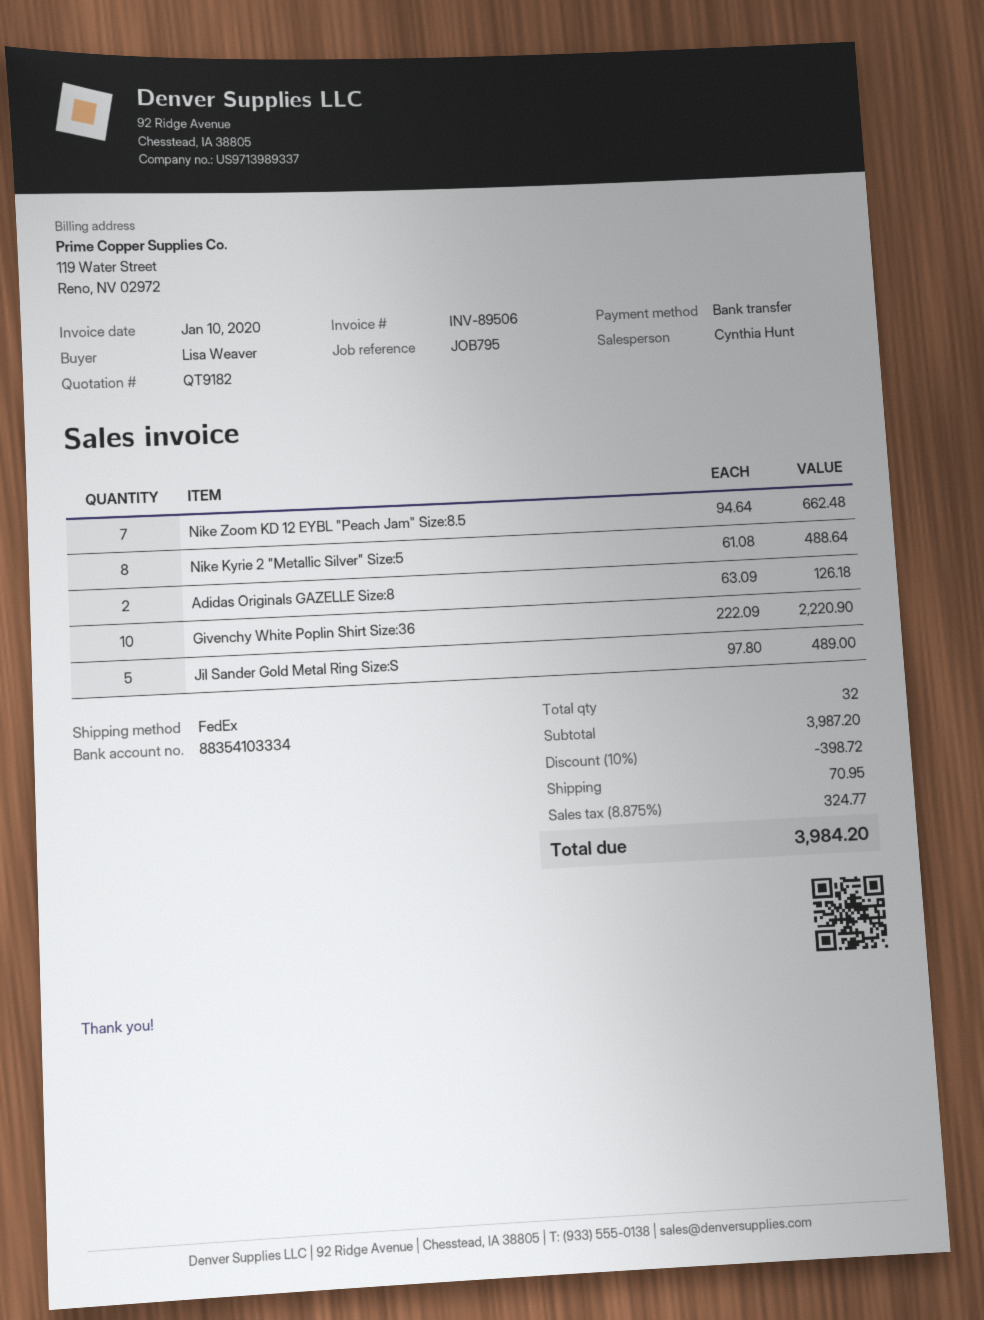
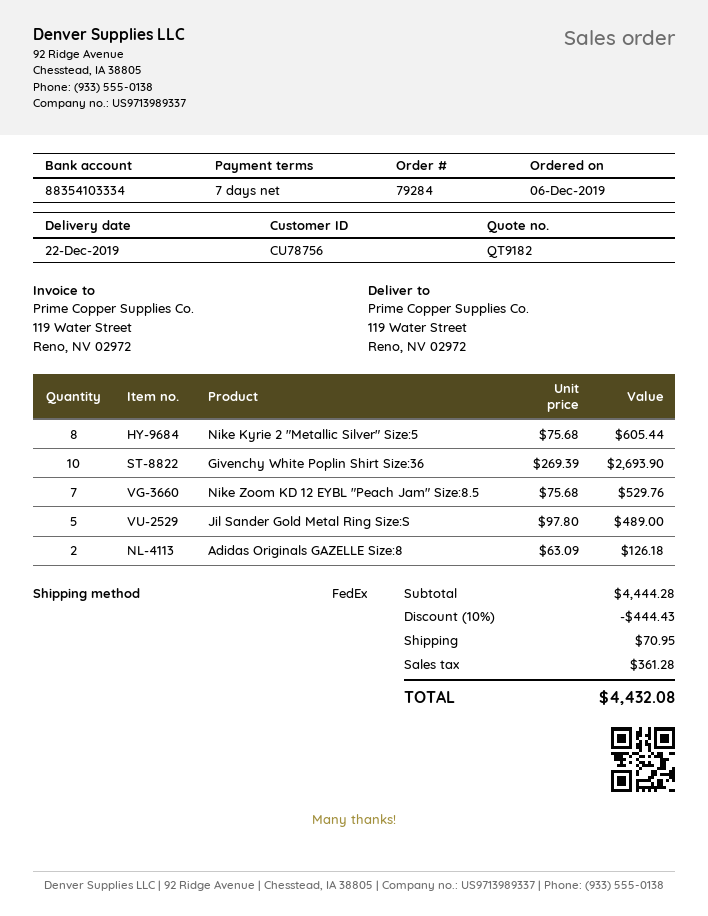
Nike Zoom KD 12 EYBL "Peach Jam" Size:8.5: 7 x 94.64 = 662.48 -> 7 x 75.68 = 529.76
Nike Kyrie 2 "Metallic Silver" Size:5: 8 x 61.08 = 488.64 -> 8 x 75.68 = 605.44
Givenchy White Poplin Shirt Size:36: 10 x 222.09 = 2220.90 -> 10 x 269.39 = 2693.90
subtotal: 3987.20 -> 4444.28
discount: 10% = 398.72 -> 10% = 444.43
tax: 324.77 -> 361.28
total: 3984.20 -> 4432.08

